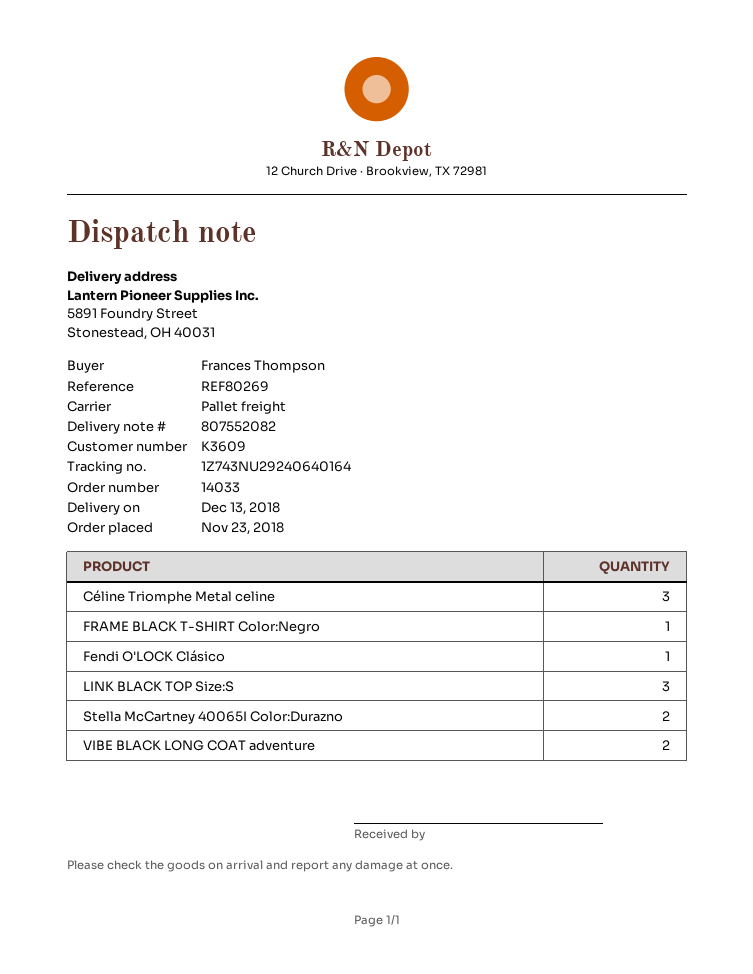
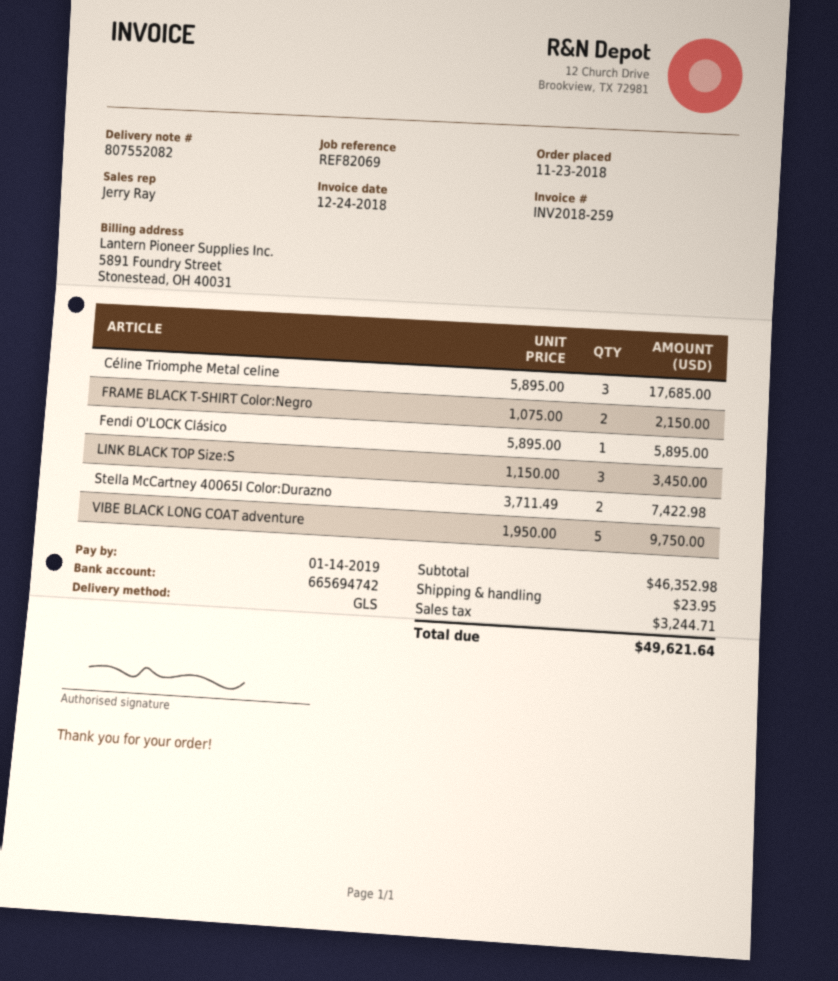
reference: REF80269 -> REF82069
shipping method: pallet freight -> GLS
FRAME BLACK T-SHIRT Color:Negro: 1 -> 2
VIBE BLACK LONG COAT adventure: 2 -> 5

